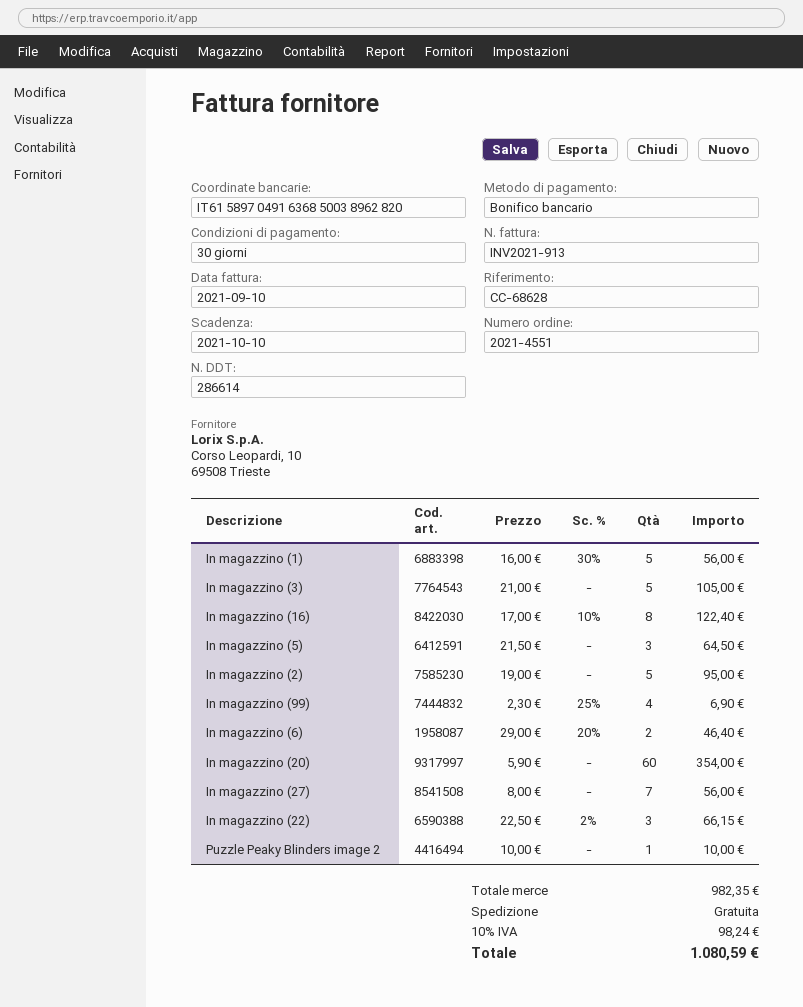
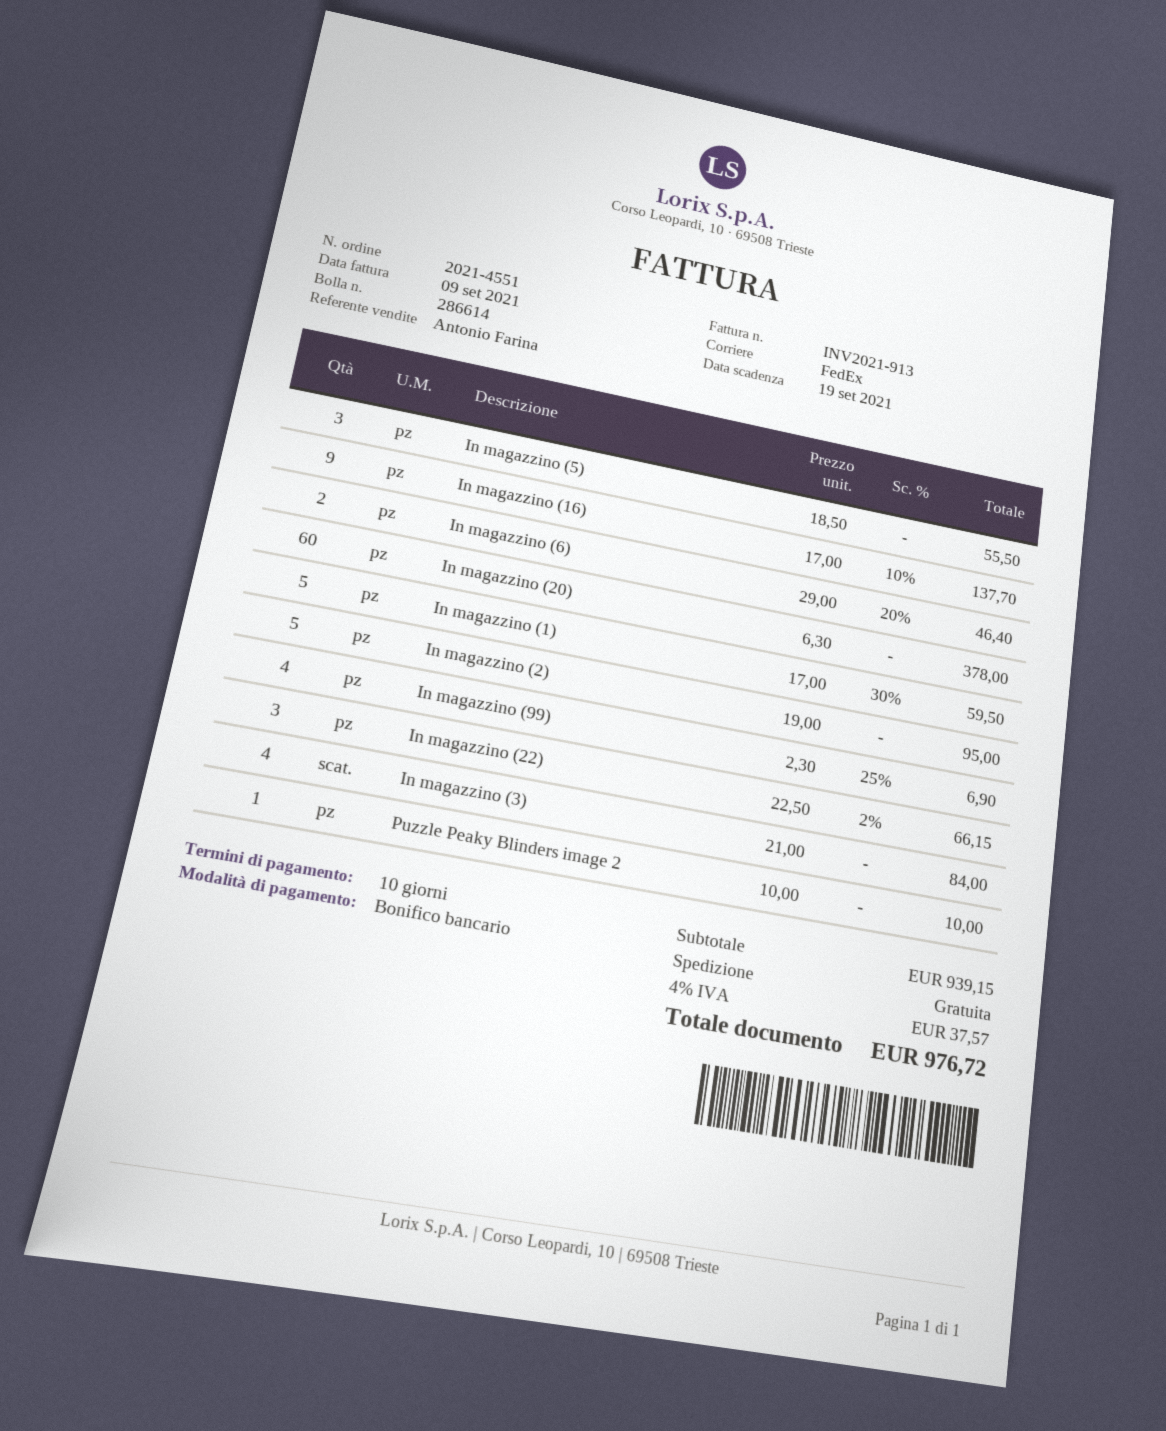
invoice date: 2021-09-10 -> 2021-09-09
payment terms: 30 days -> 10 days
due date: 2021-10-10 -> 2021-09-19
In magazzino (1): 5 x 16.00 - 30% = 56.00 -> 5 x 17.00 - 30% = 59.50
In magazzino (3): 5 x 21.00 = 105.00 -> 4 x 21.00 = 84.00
In magazzino (16): 8 x 17.00 - 10% = 122.40 -> 9 x 17.00 - 10% = 137.70
In magazzino (5): 3 x 21.50 = 64.50 -> 3 x 18.50 = 55.50
In magazzino (20): 60 x 5.90 = 354.00 -> 60 x 6.30 = 378.00
In magazzino (27): 7 x 8.00 = 56.00 -> none
subtotal: 982.35 -> 939.15
tax: 10% = 98.24 -> 4% = 37.57
total: 1080.59 -> 976.72

